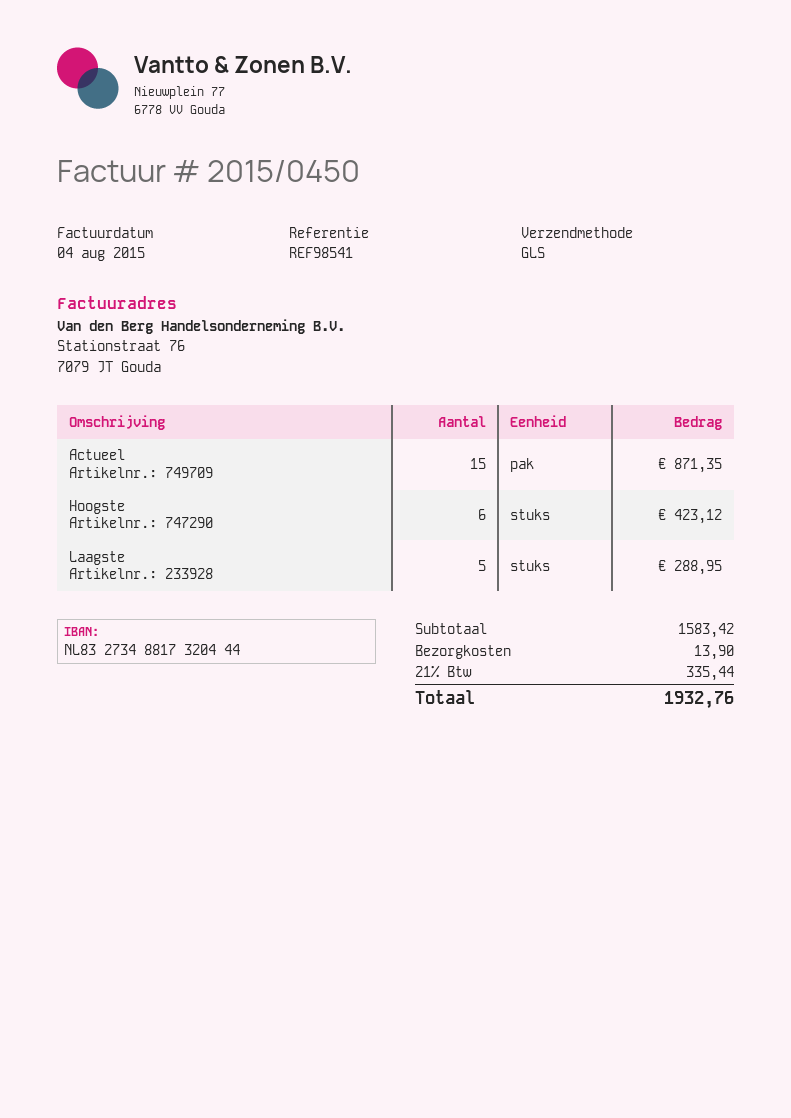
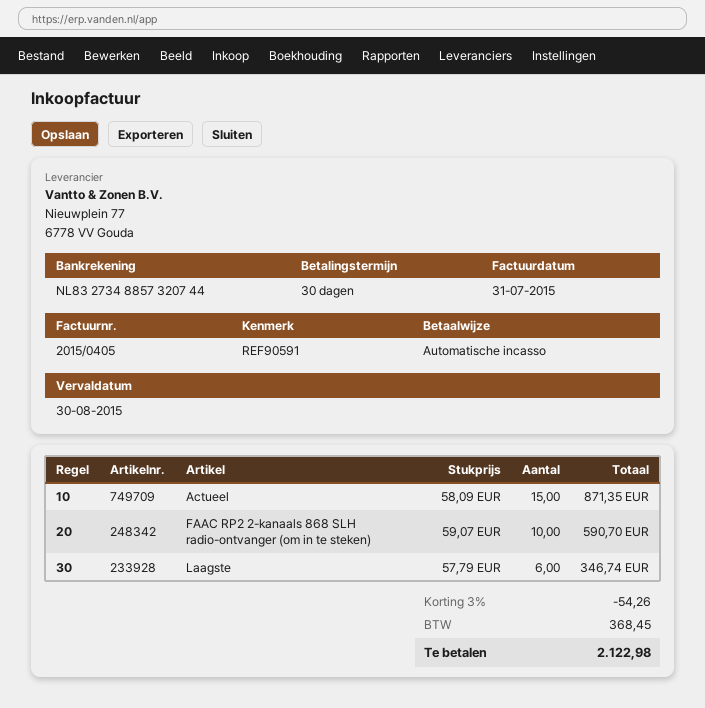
invoice number: 2015/0450 -> 2015/0405
invoice date: 2015-08-04 -> 2015-07-31
reference: REF98541 -> REF90591
bank account: NL8327348817320444 -> NL8327348857320744
Hoogste: 6 for 423.12 -> none
Laagste: 5 for 288.95 -> 6 for 346.74
FAAC RP2 2-kanaals 868 SLH radio-ontvanger (om in te steken): none -> 10 for 590.70
discount: none -> 3% = 54.26
shipping: 13.90 -> none
tax: 335.44 -> 368.45
total: 1932.76 -> 2122.98

